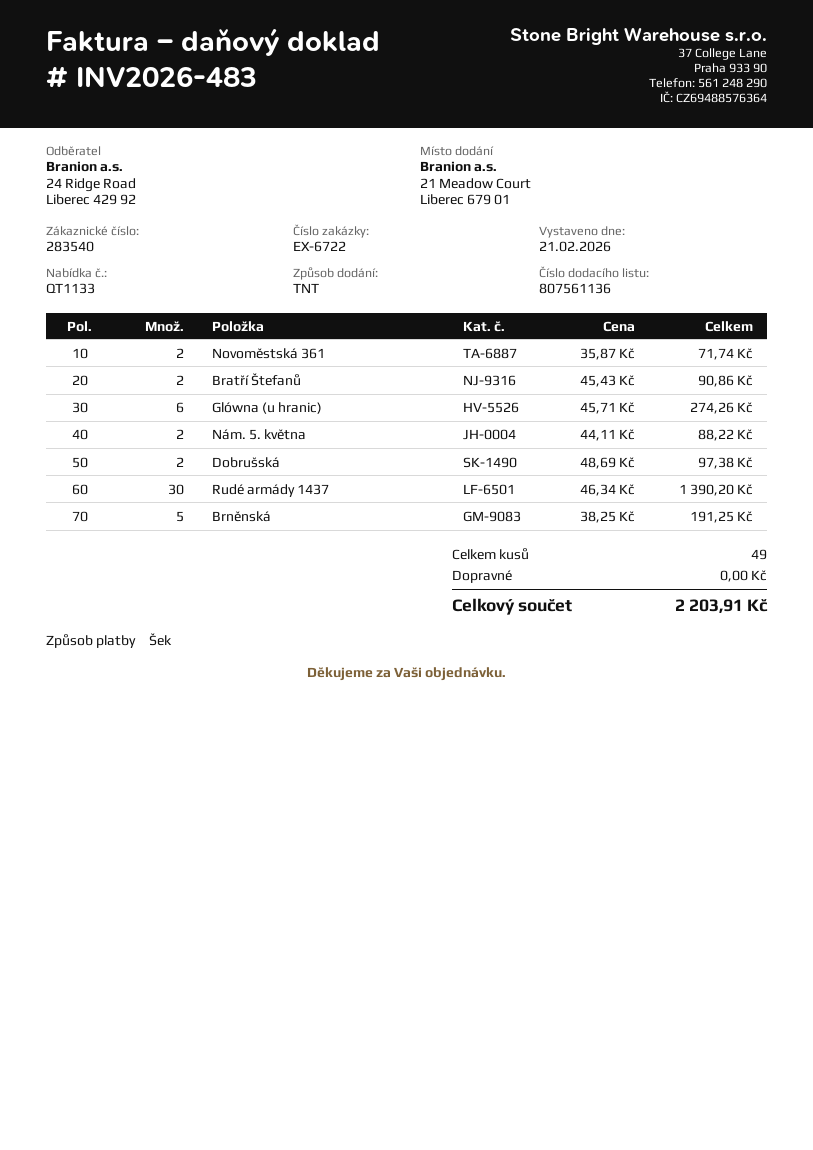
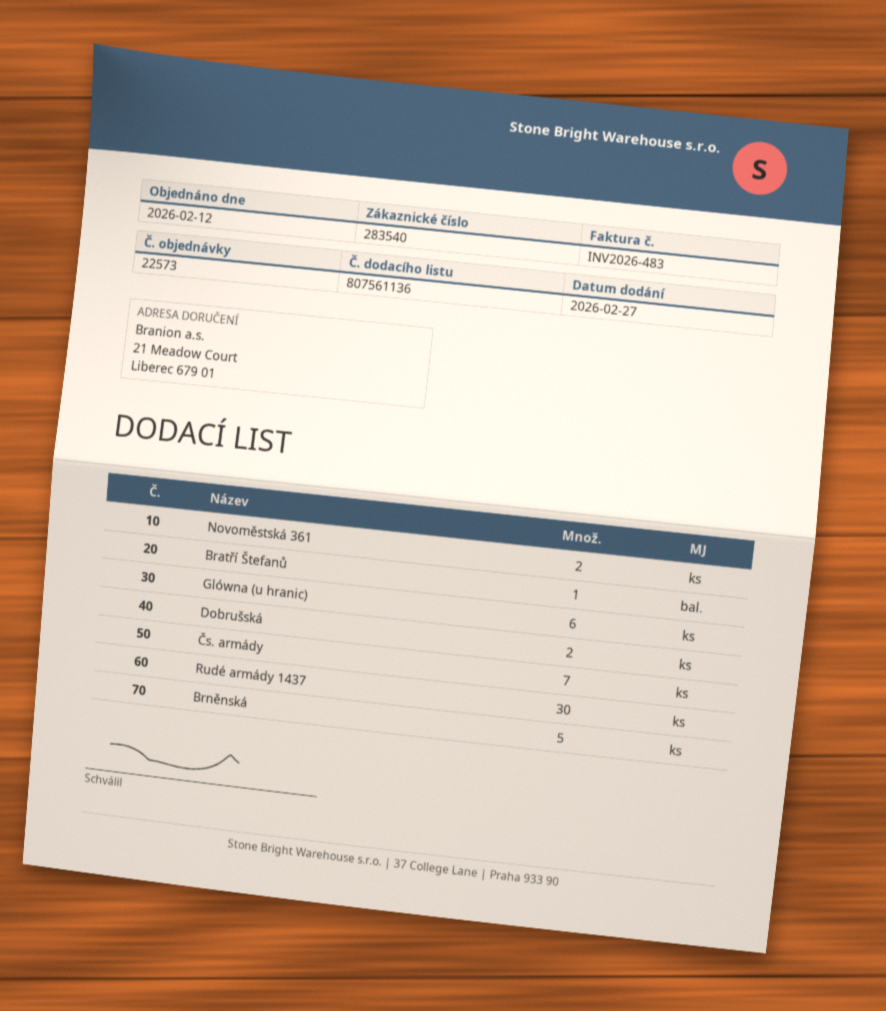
Bratří Štefanů: 2 -> 1
Nám. 5. května: 2 -> none
Čs. armády: none -> 7

